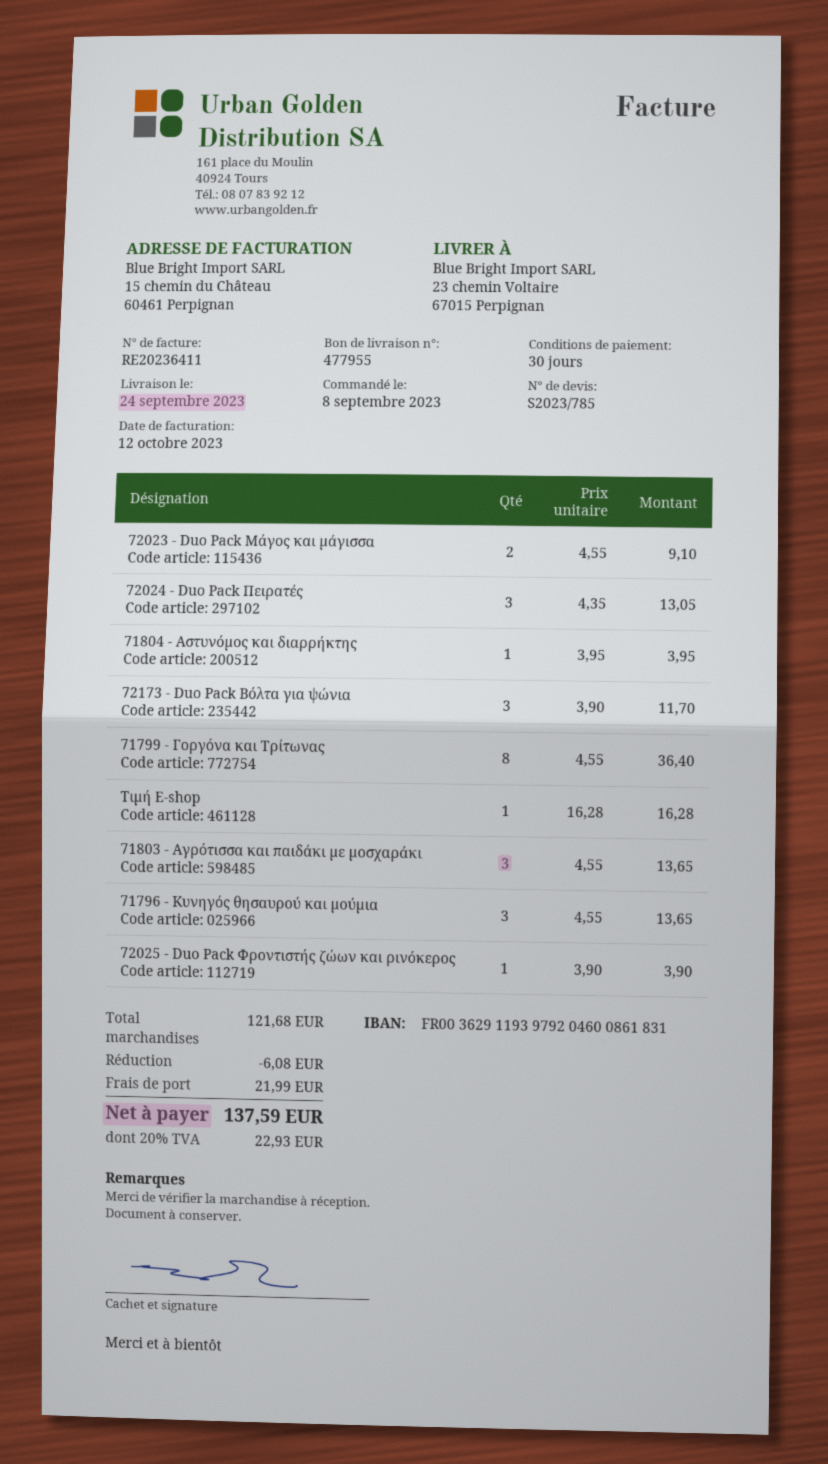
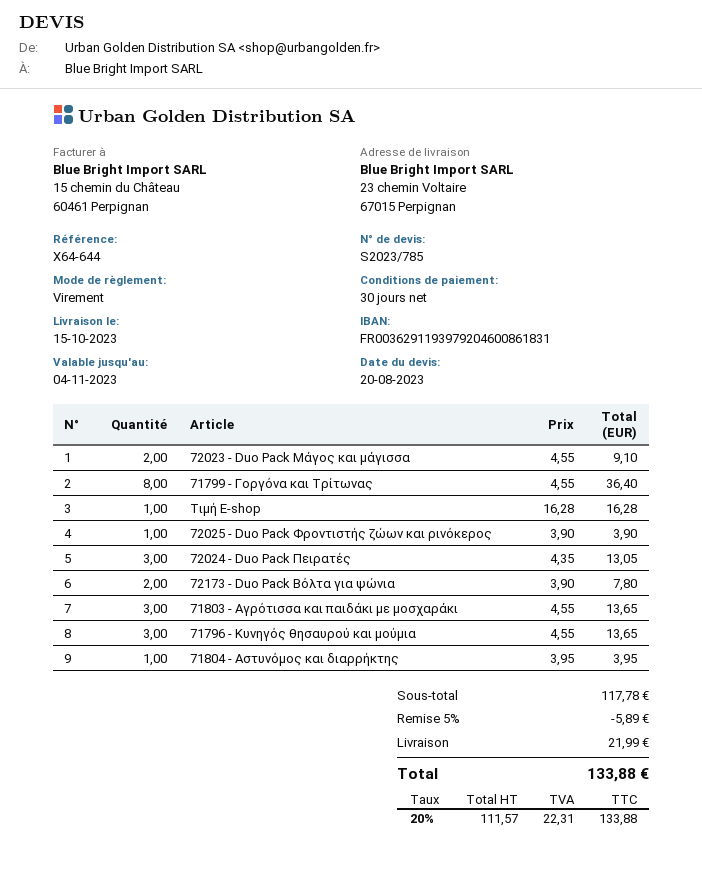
delivery date: 2023-09-24 -> 2023-10-15
72173 - Duo Pack Βόλτα για ψώνια: 3 x 3.90 = 11.70 -> 2 x 3.90 = 7.80
subtotal: 121.68 -> 117.78
discount: 6.08 -> 5.89
tax: 20% = 22.93 -> 20% = 22.31
total: 137.59 -> 133.88

